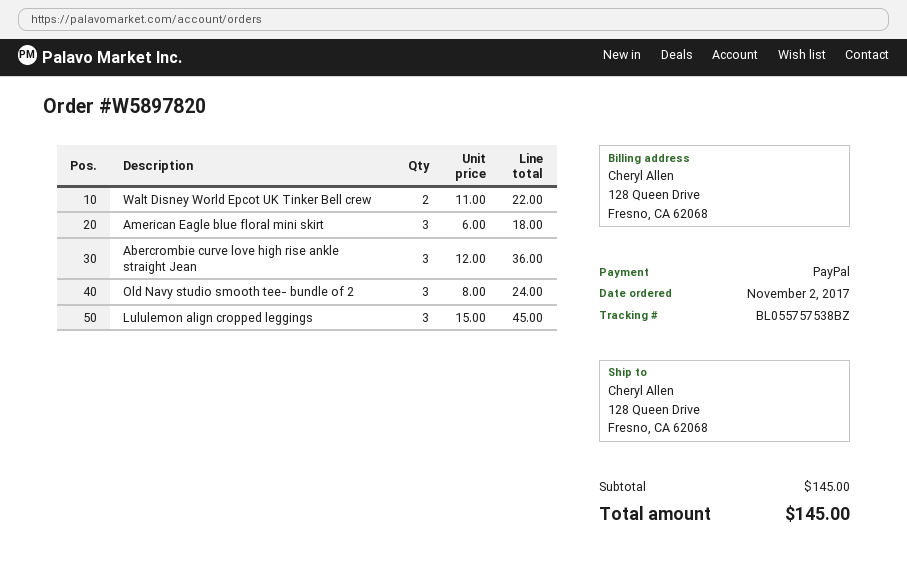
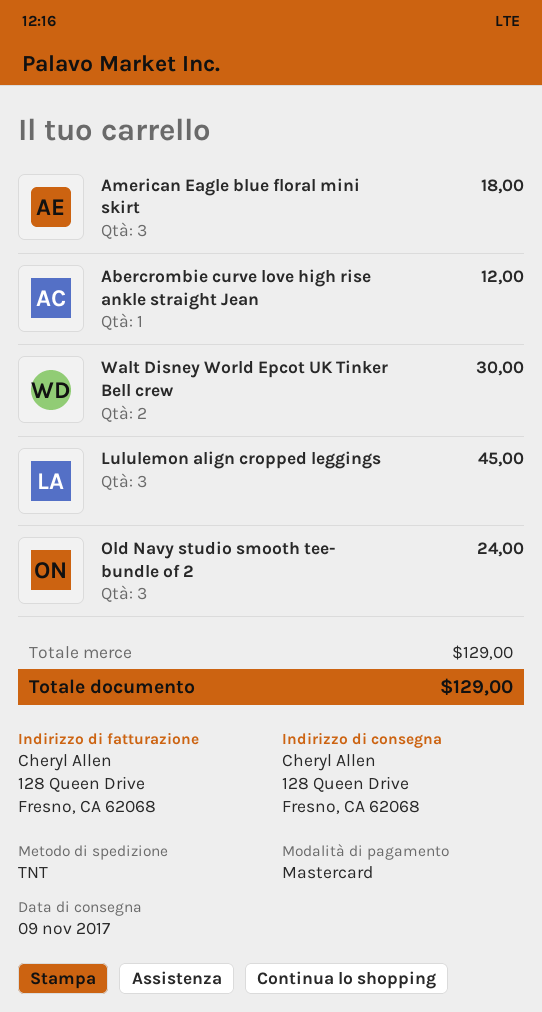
payment method: PayPal -> Mastercard
Walt Disney World Epcot UK Tinker Bell crew: 2 for 22.00 -> 2 for 30.00
Abercrombie curve love high rise ankle straight Jean: 3 for 36.00 -> 1 for 12.00
subtotal: 145.00 -> 129.00
total: 145.00 -> 129.00

